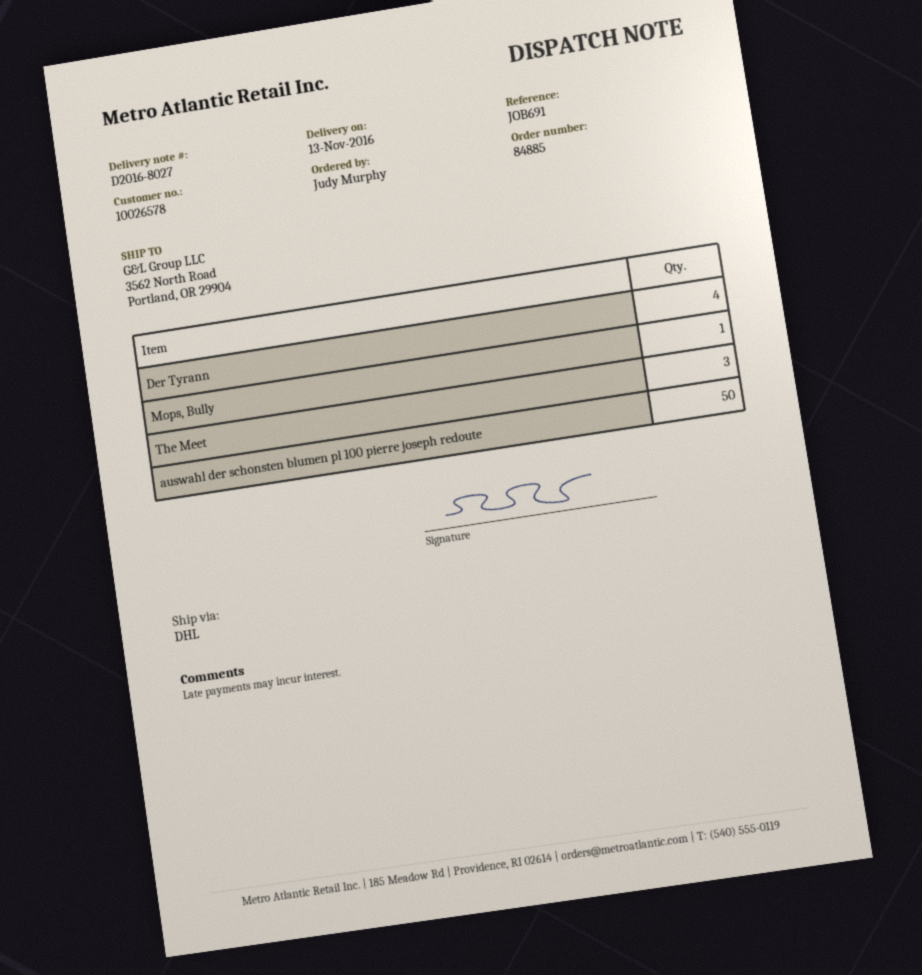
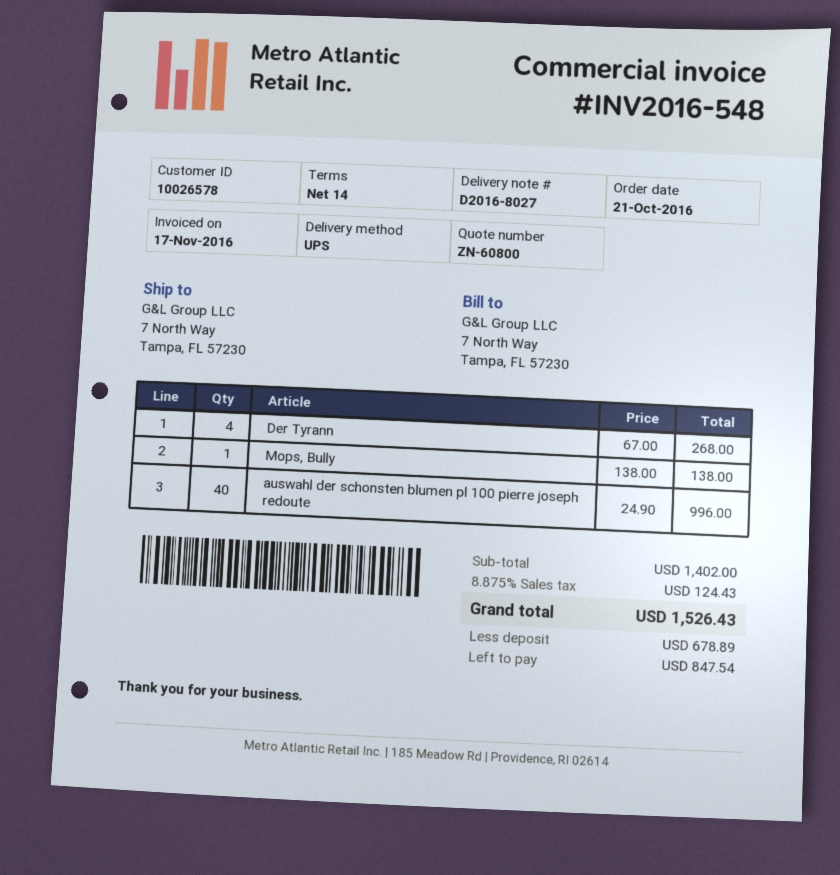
shipping method: DHL -> UPS
ship to: 3562 North Road, Portland, OR 29904 -> 7 North Way, Tampa, FL 57230
The Meet: 3 -> none
auswahl der schonsten blumen pl 100 pierre joseph redoute: 50 -> 40

